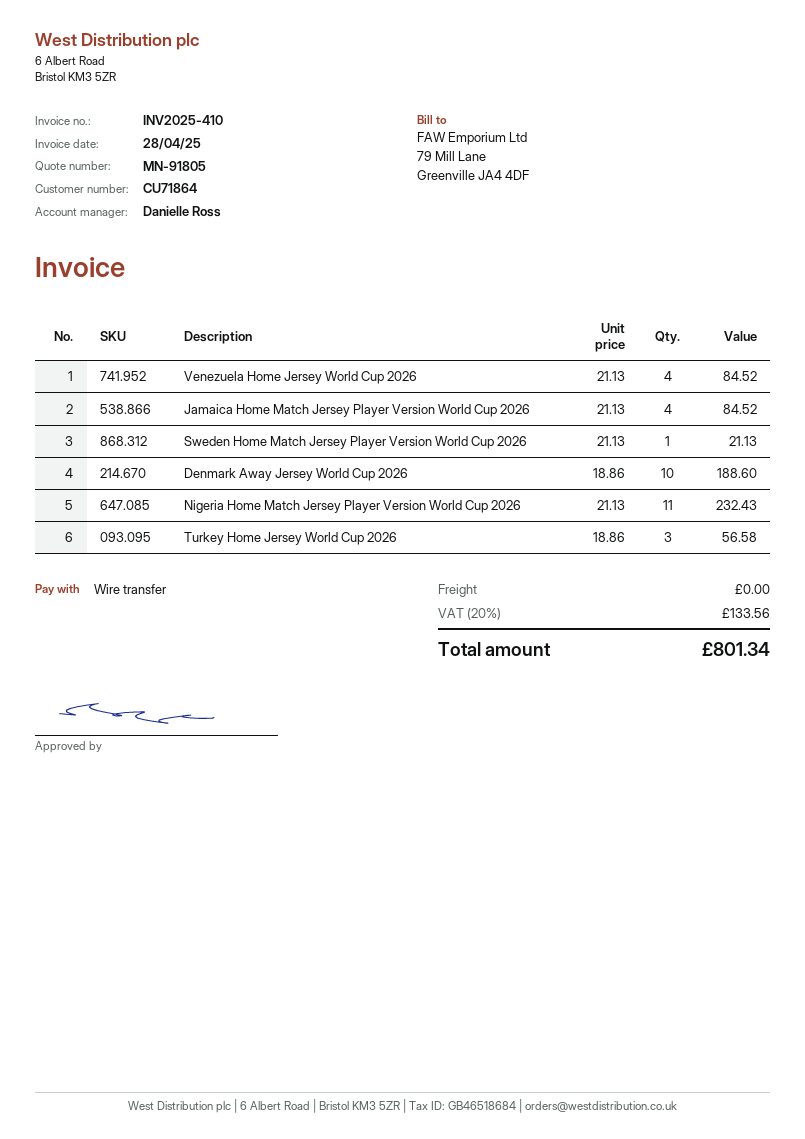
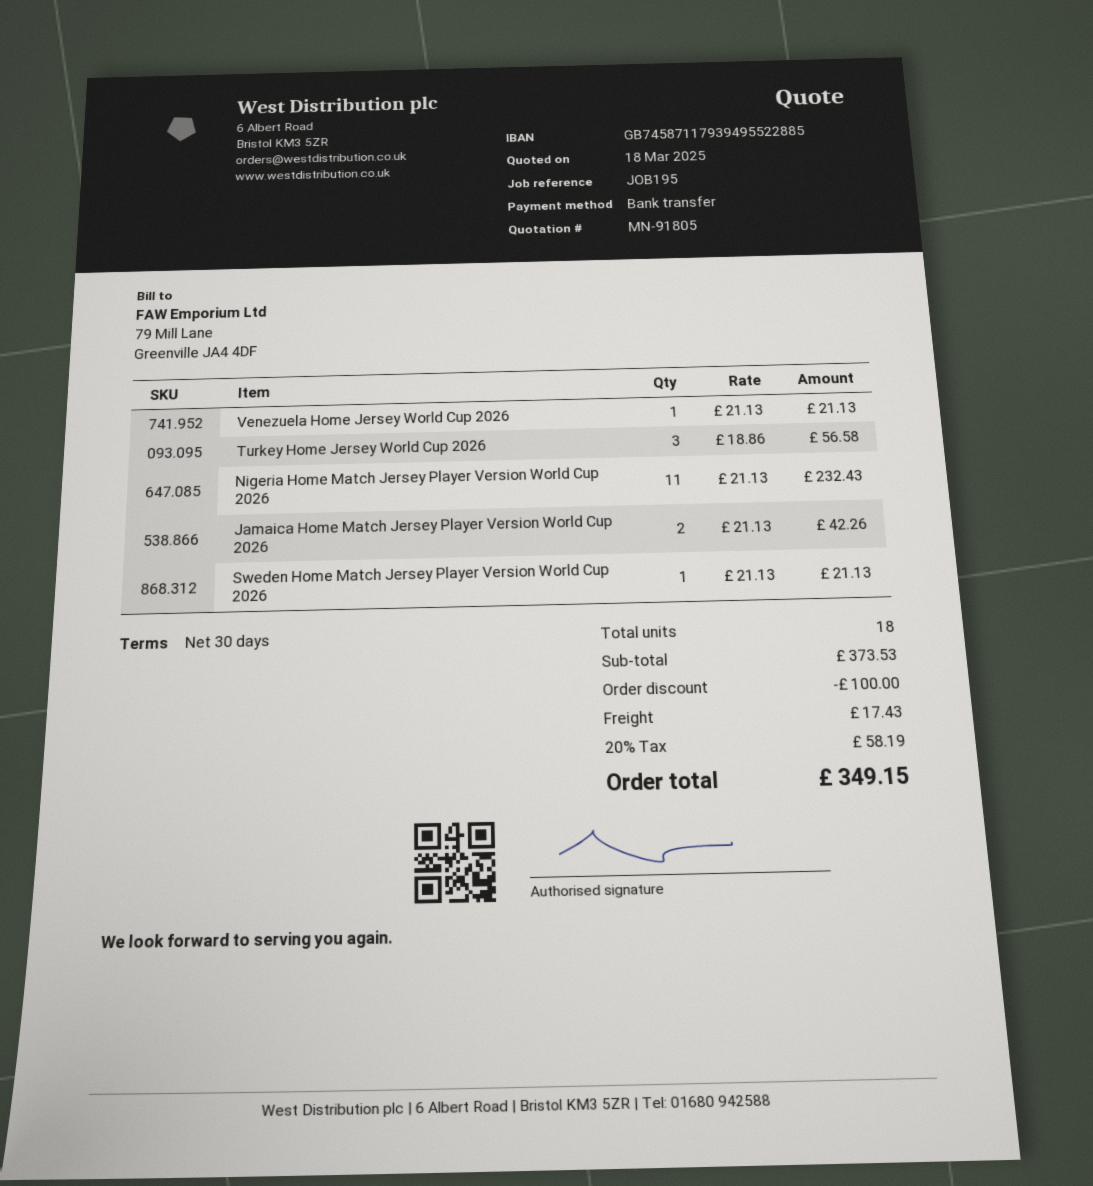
Venezuela Home Jersey World Cup 2026: 4 x 21.13 = 84.52 -> 1 x 21.13 = 21.13
Jamaica Home Match Jersey Player Version World Cup 2026: 4 x 21.13 = 84.52 -> 2 x 21.13 = 42.26
Denmark Away Jersey World Cup 2026: 10 x 18.86 = 188.60 -> none
discount: none -> 100.00
shipping: 0.00 -> 17.43
tax: 20% = 133.56 -> 20% = 58.19
total: 801.34 -> 349.15

